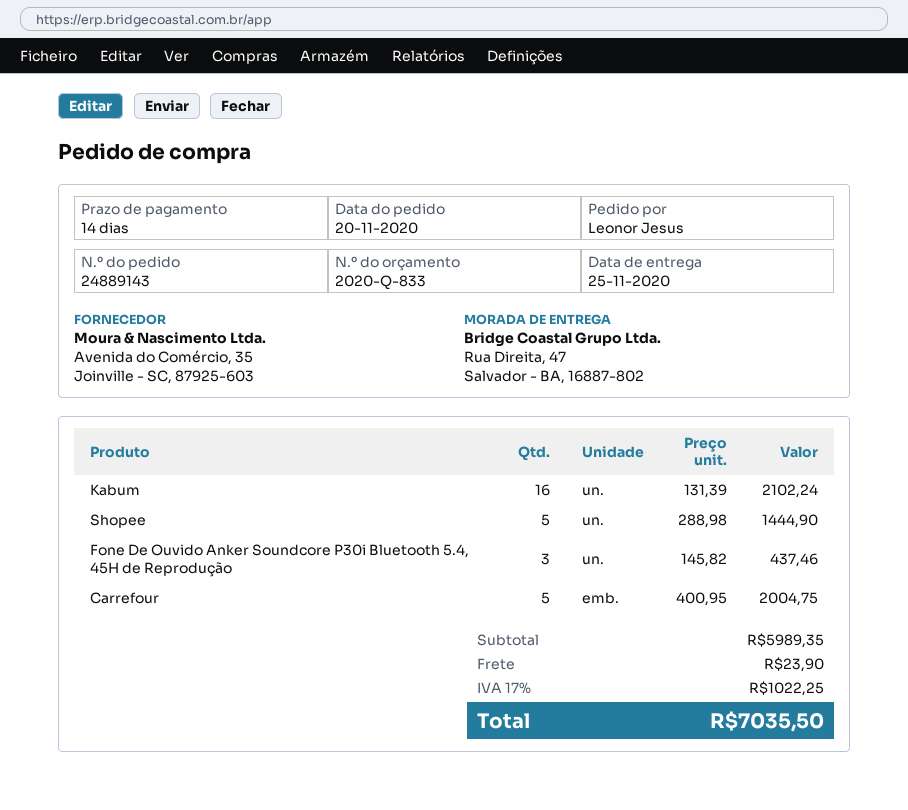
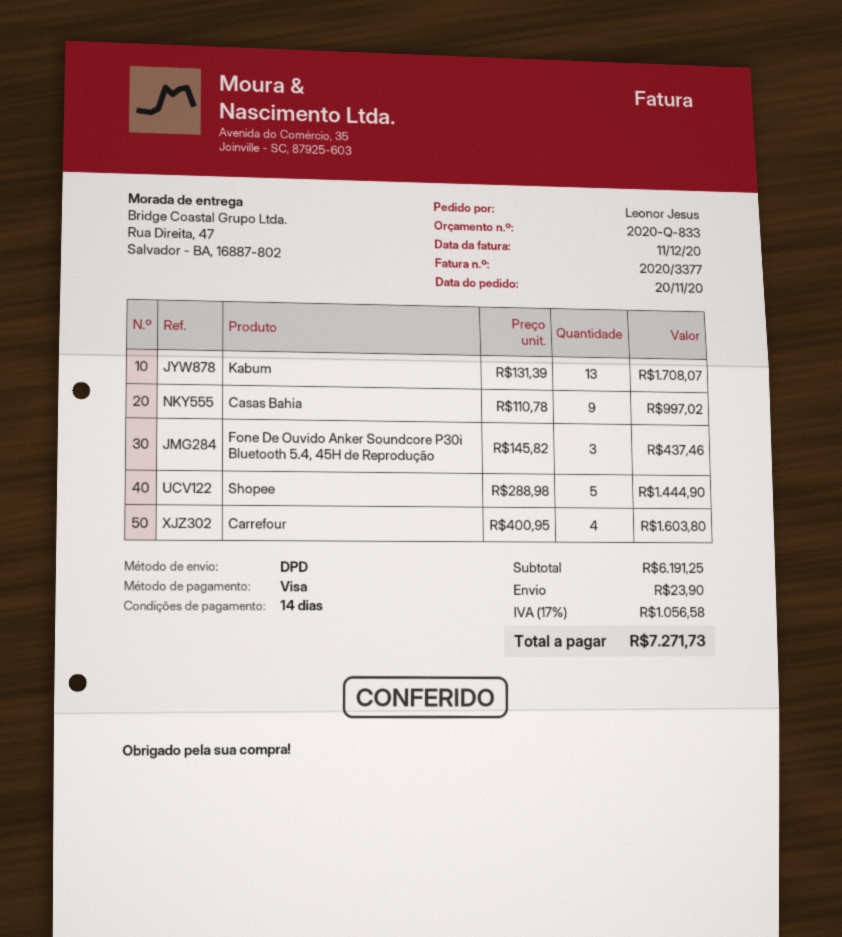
Kabum: 16 x 131.39 = 2102.24 -> 13 x 131.39 = 1708.07
Carrefour: 5 x 400.95 = 2004.75 -> 4 x 400.95 = 1603.80
Casas Bahia: none -> 9 x 110.78 = 997.02
subtotal: 5989.35 -> 6191.25
tax: 17% = 1022.25 -> 17% = 1056.58
total: 7035.50 -> 7271.73

